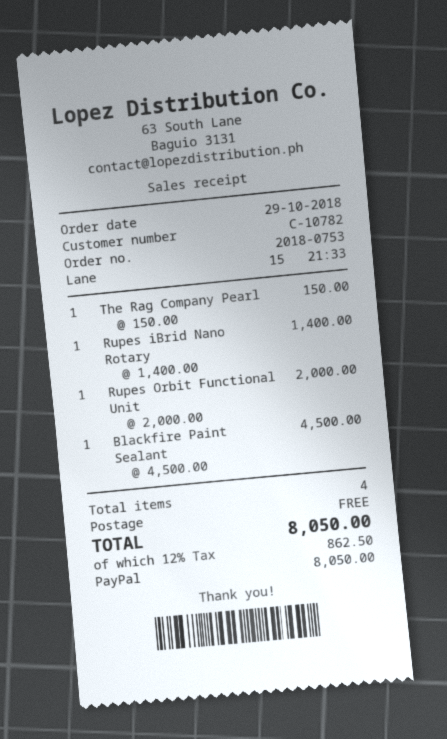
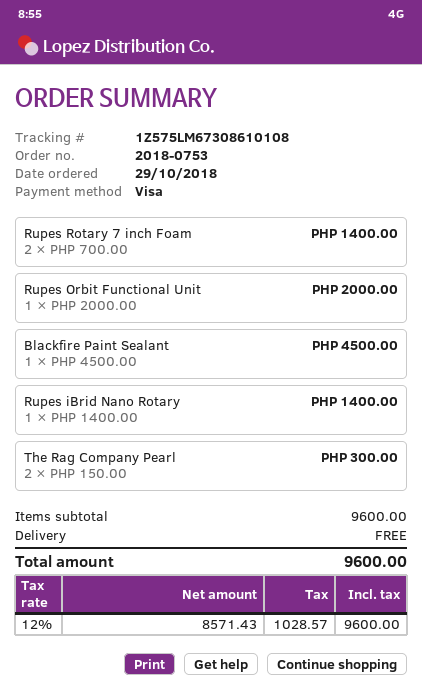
payment method: PayPal -> Visa
The Rag Company Pearl: 1 x 150.00 = 150.00 -> 2 x 150.00 = 300.00
Rupes Rotary 7 inch Foam: none -> 2 x 700.00 = 1400.00
tax: 12% = 862.50 -> 12% = 1028.57
total: 8050.00 -> 9600.00

